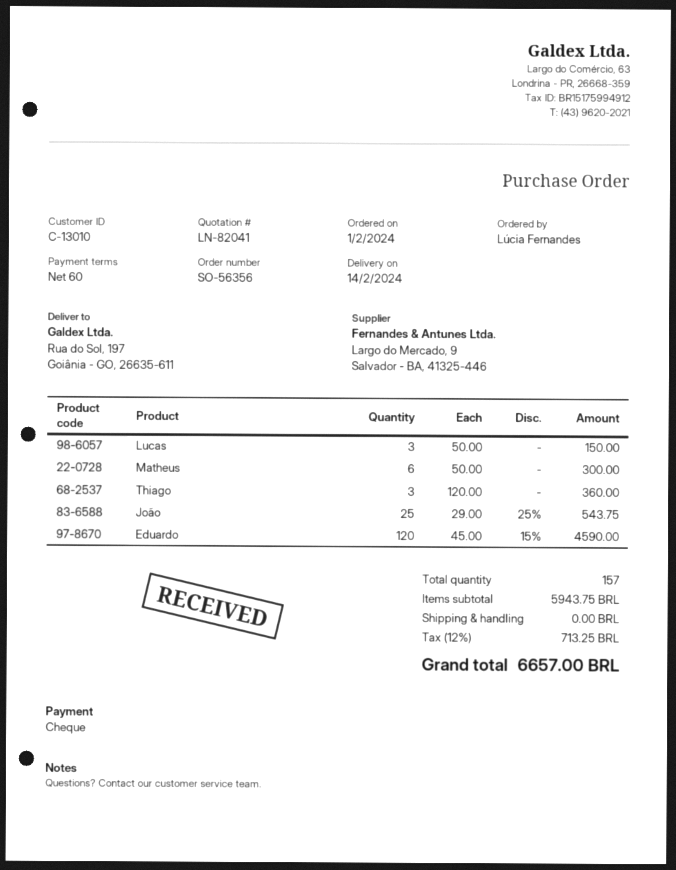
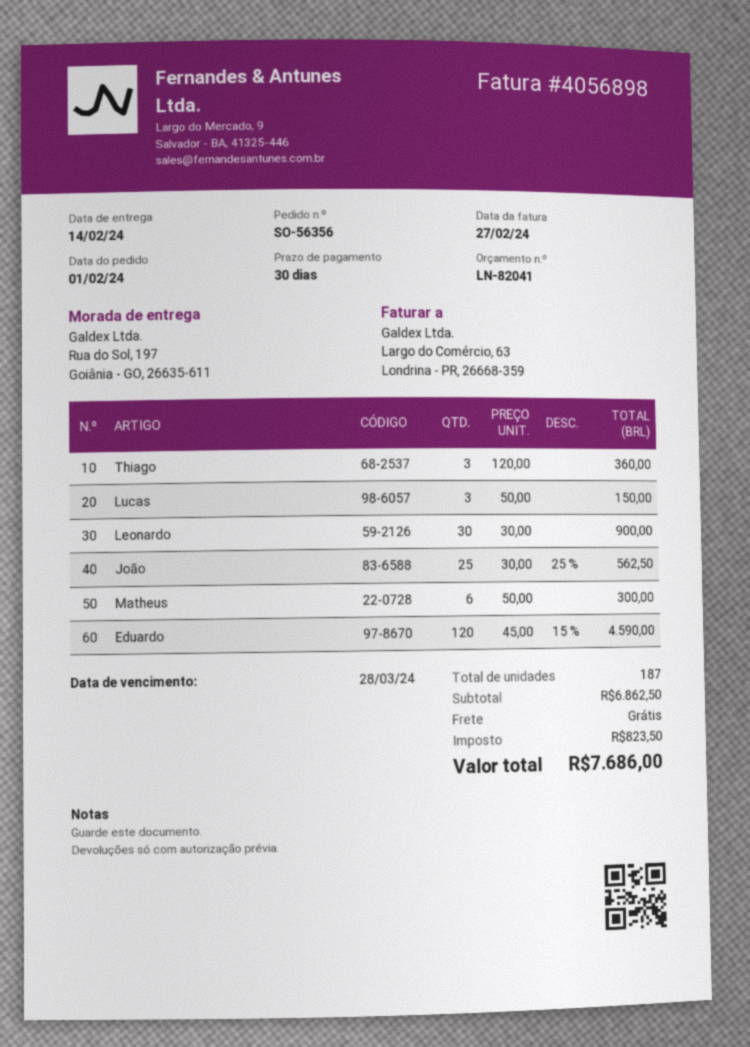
payment terms: 60 days -> 30 days
João: 25 x 29.00 - 25% = 543.75 -> 25 x 30.00 - 25% = 562.50
Leonardo: none -> 30 x 30.00 = 900.00
total quantity: 157 -> 187
subtotal: 5943.75 -> 6862.50
tax: 713.25 -> 823.50
total: 6657.00 -> 7686.00

